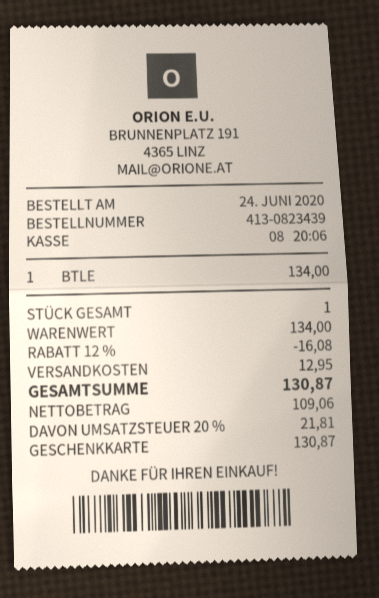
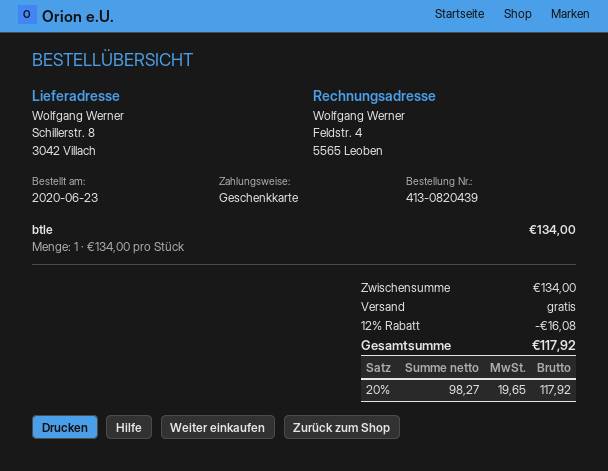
order number: 413-0823439 -> 413-0820439
order date: 2020-06-24 -> 2020-06-23
shipping: 12.95 -> 0.00
net: 109.06 -> 98.27
tax: 20% = 21.81 -> 20% = 19.65
total: 130.87 -> 117.92

